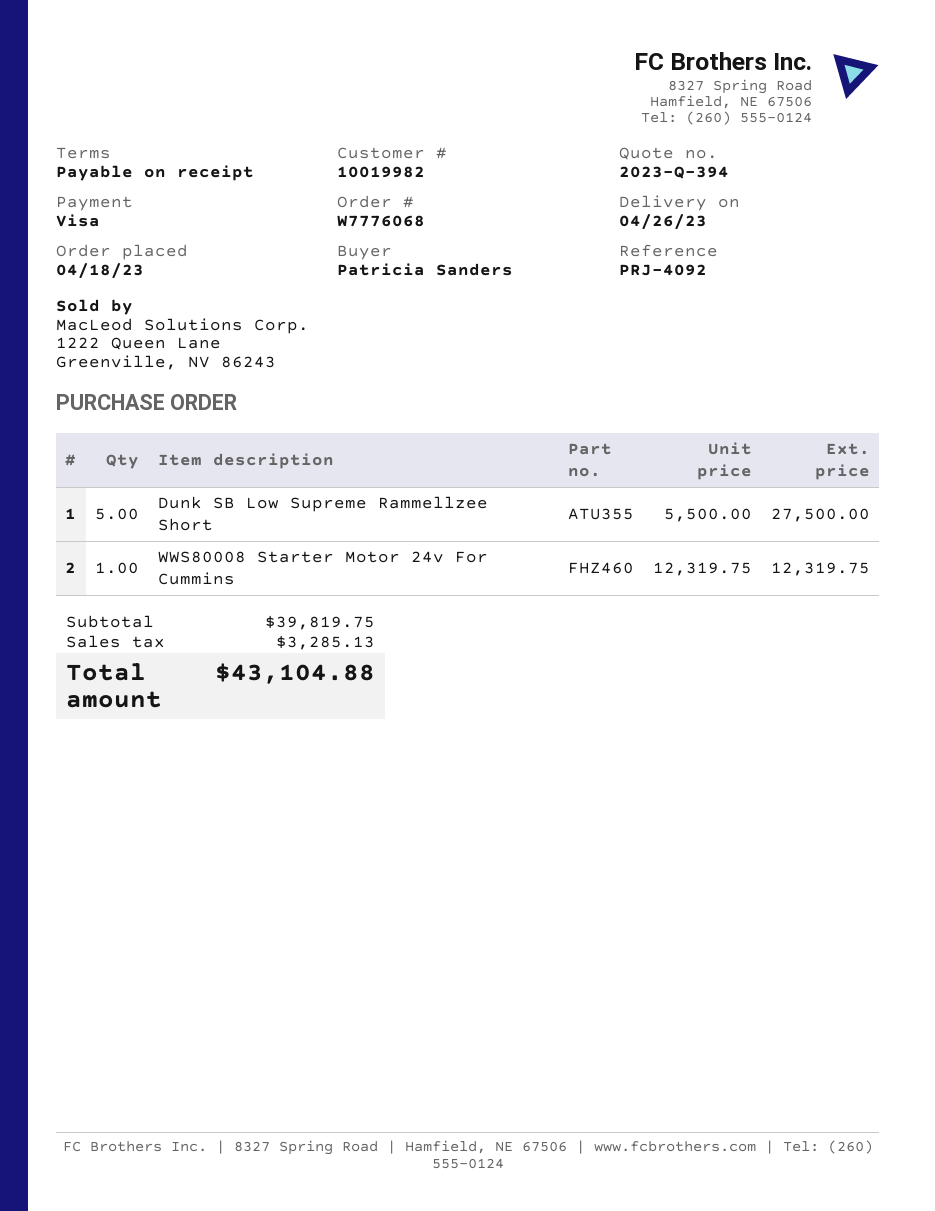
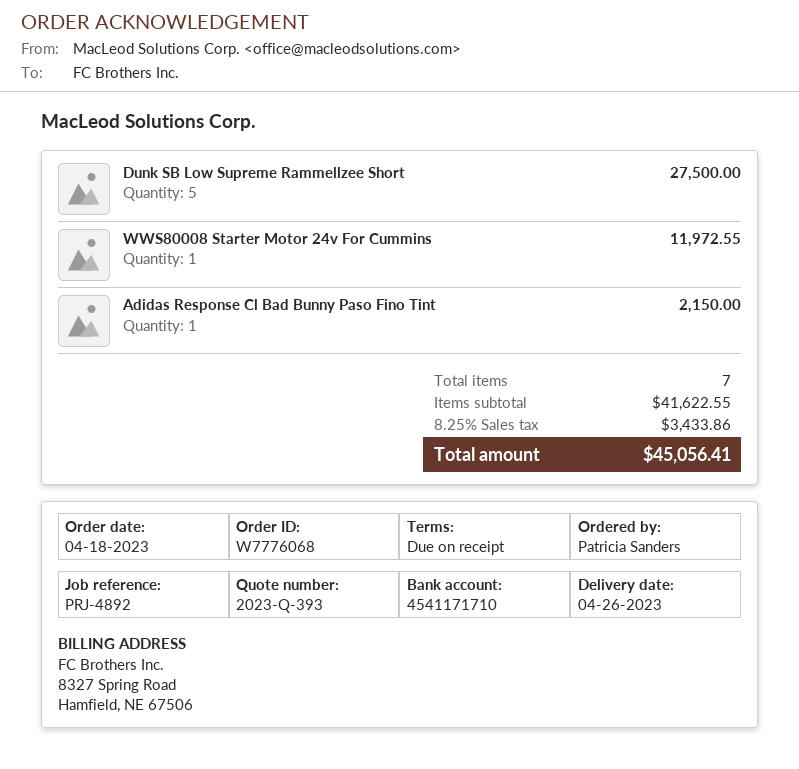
quote number: 2023-Q-394 -> 2023-Q-393
reference: PRJ-4092 -> PRJ-4892
WWS80008 Starter Motor 24v For Cummins: 1 for 12319.75 -> 1 for 11972.55
Adidas Response Cl Bad Bunny Paso Fino Tint: none -> 1 for 2150.00
subtotal: 39819.75 -> 41622.55
tax: 3285.13 -> 3433.86
total: 43104.88 -> 45056.41

